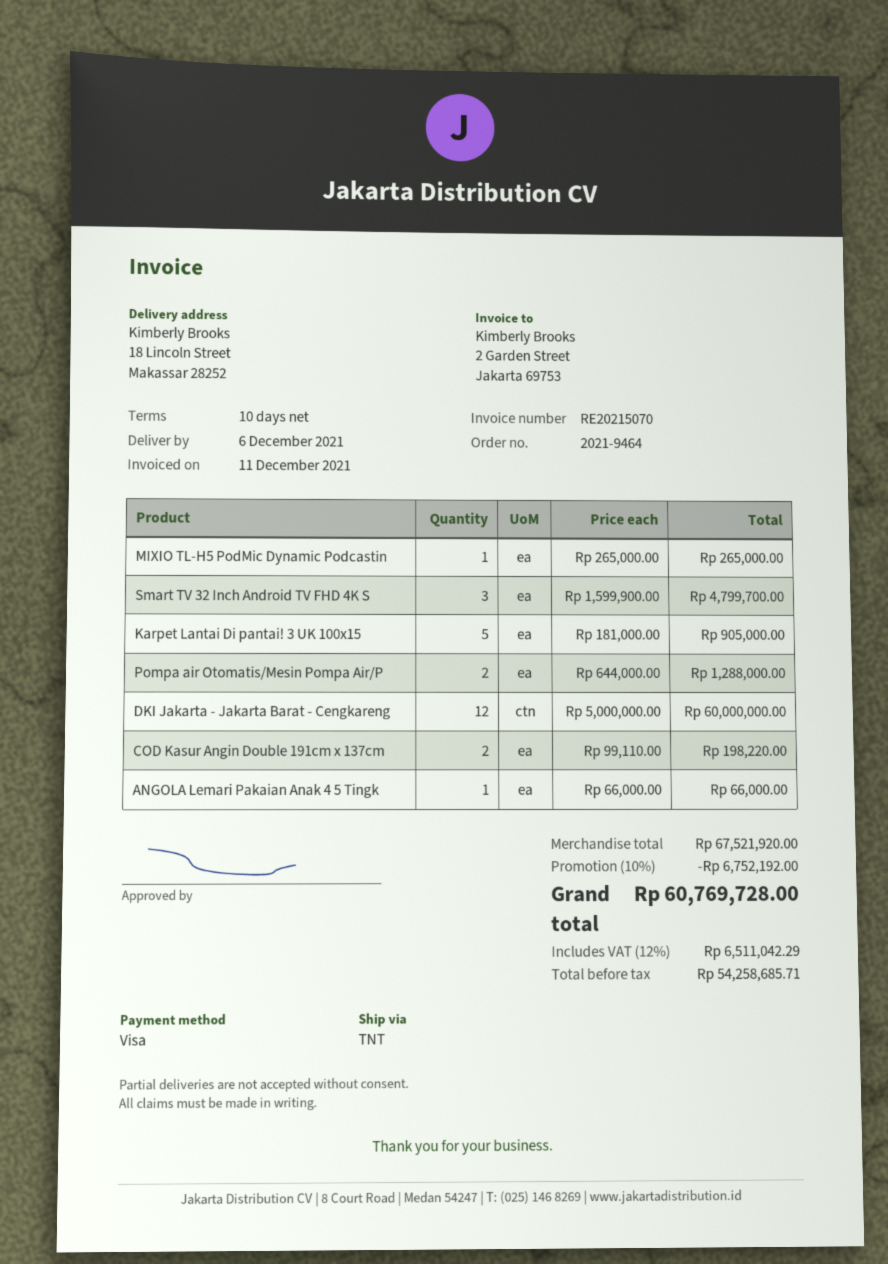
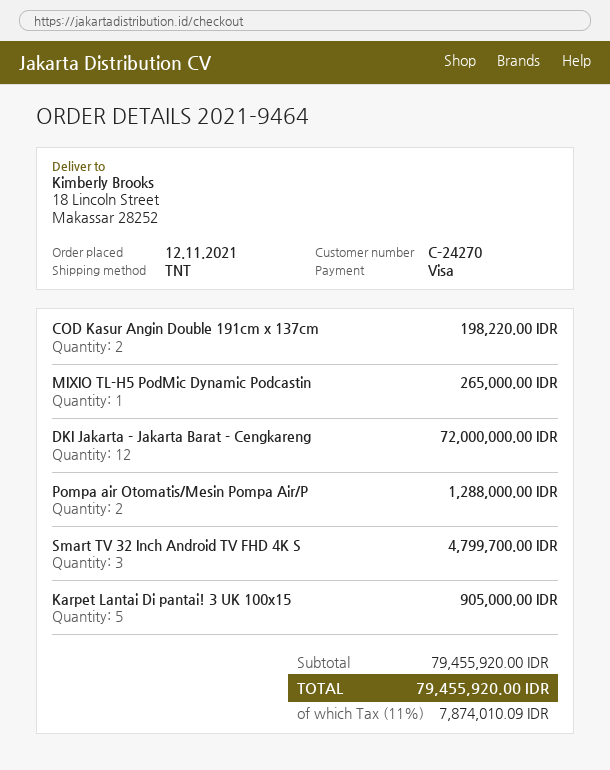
DKI Jakarta - Jakarta Barat - Cengkareng: 12 for 60000000.00 -> 12 for 72000000.00
ANGOLA Lemari Pakaian Anak 4 5 Tingk: 1 for 66000.00 -> none
subtotal: 67521920.00 -> 79455920.00
discount: 10% = 6752192.00 -> none
tax: 12% = 6511042.29 -> 11% = 7874010.09
total: 60769728.00 -> 79455920.00

